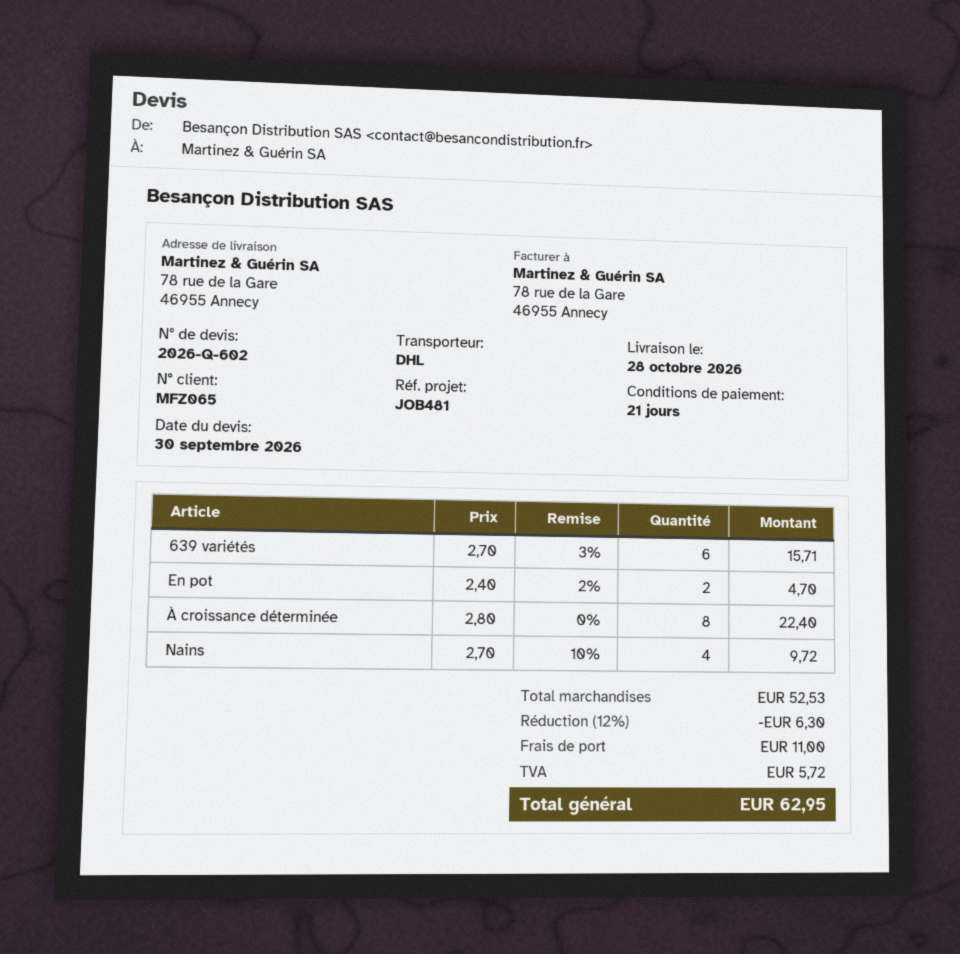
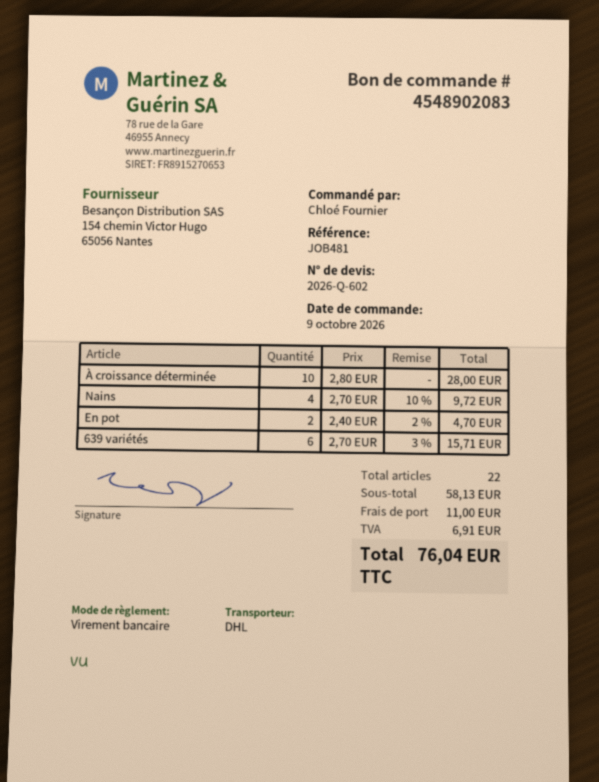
À croissance déterminée: 8 x 2.80 = 22.40 -> 10 x 2.80 = 28.00
subtotal: 52.53 -> 58.13
discount: 12% = 6.30 -> none
tax: 5.72 -> 6.91
total: 62.95 -> 76.04

